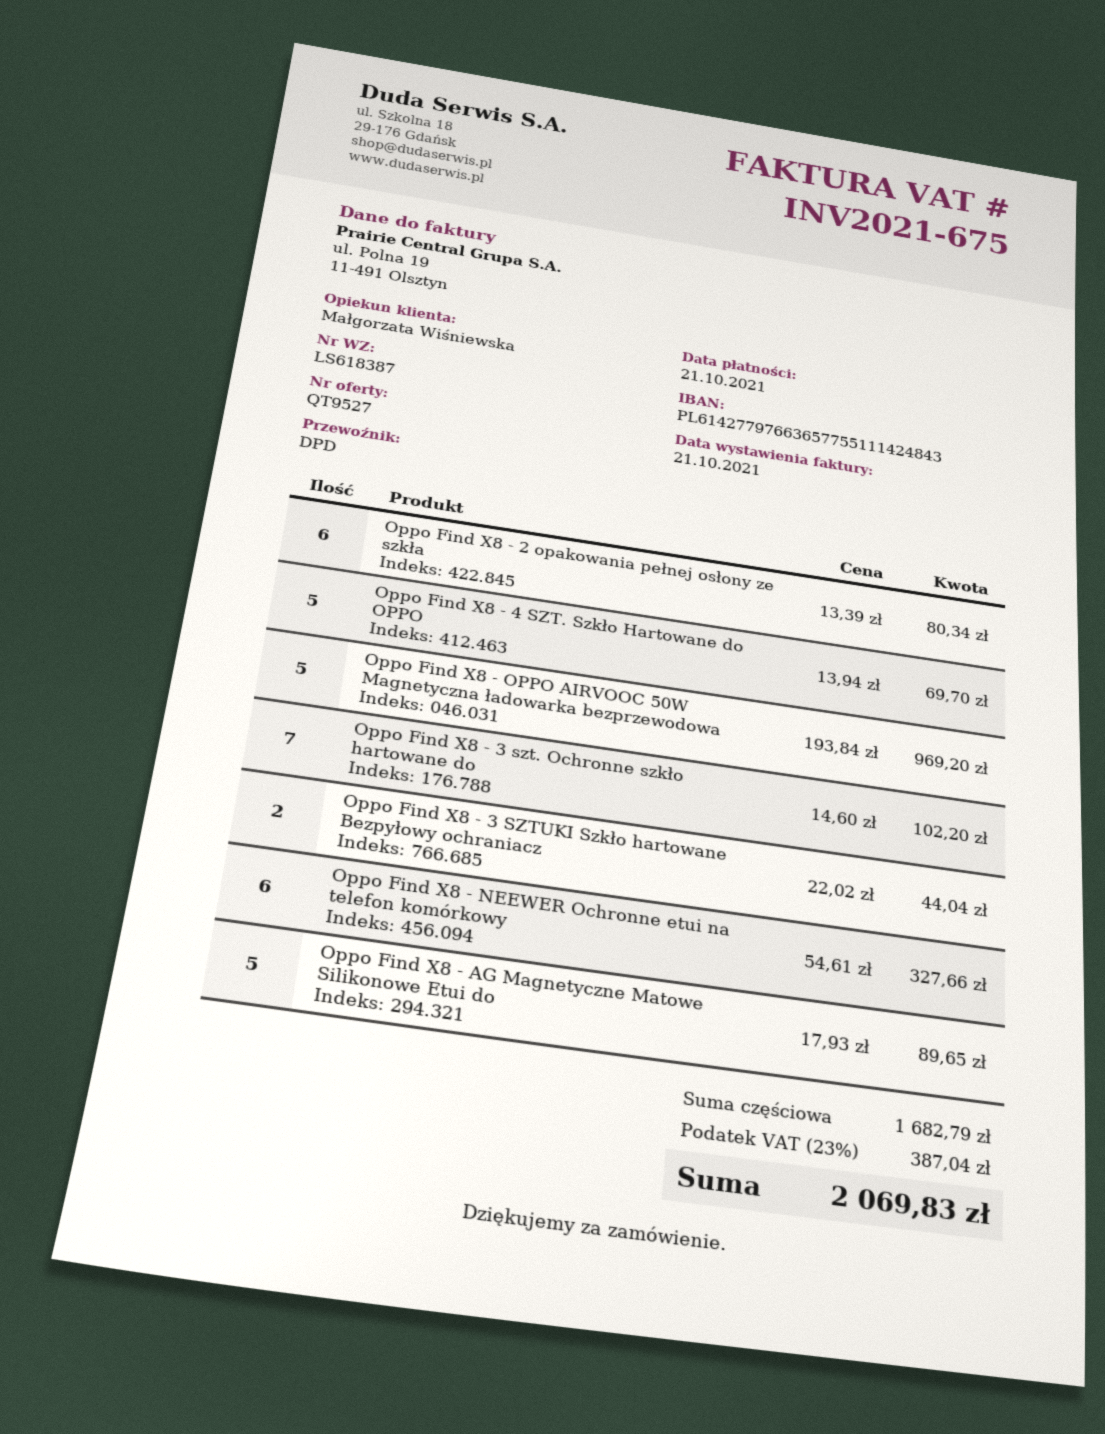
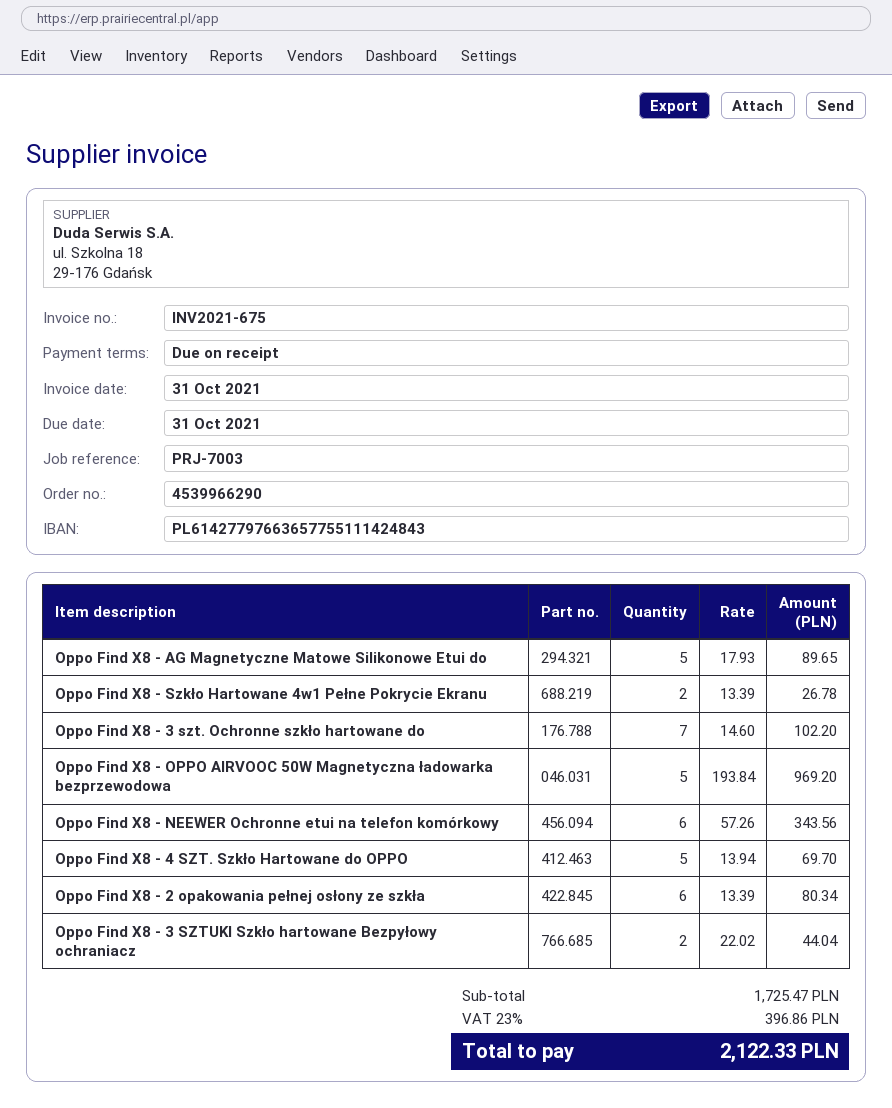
invoice date: 2021-10-21 -> 2021-10-31
due date: 2021-10-21 -> 2021-10-31
Oppo Find X8 - NEEWER Ochronne etui na telefon komórkowy: 6 x 54.61 = 327.66 -> 6 x 57.26 = 343.56
Oppo Find X8 - Szkło Hartowane 4w1 Pełne Pokrycie Ekranu: none -> 2 x 13.39 = 26.78
subtotal: 1682.79 -> 1725.47
tax: 23% = 387.04 -> 23% = 396.86
total: 2069.83 -> 2122.33

